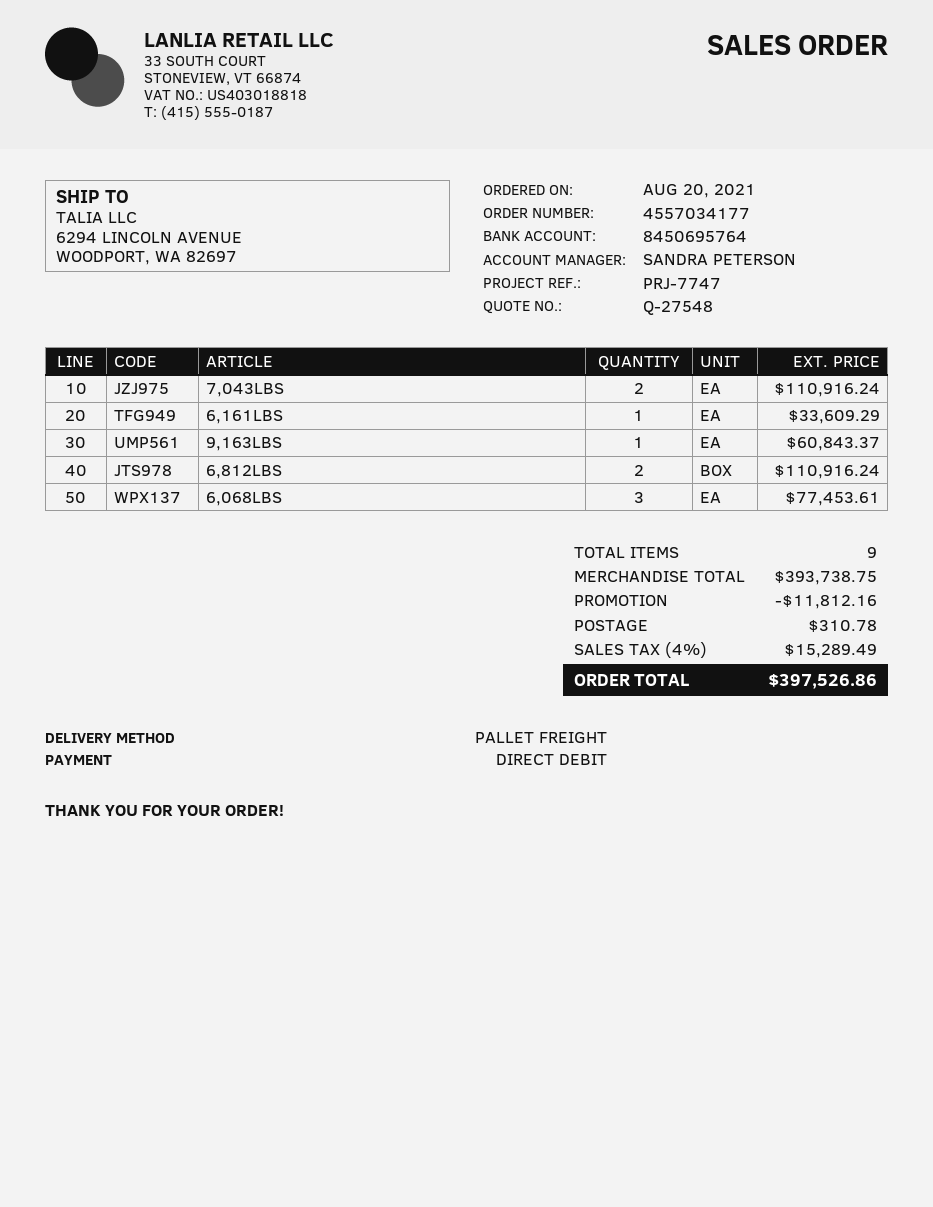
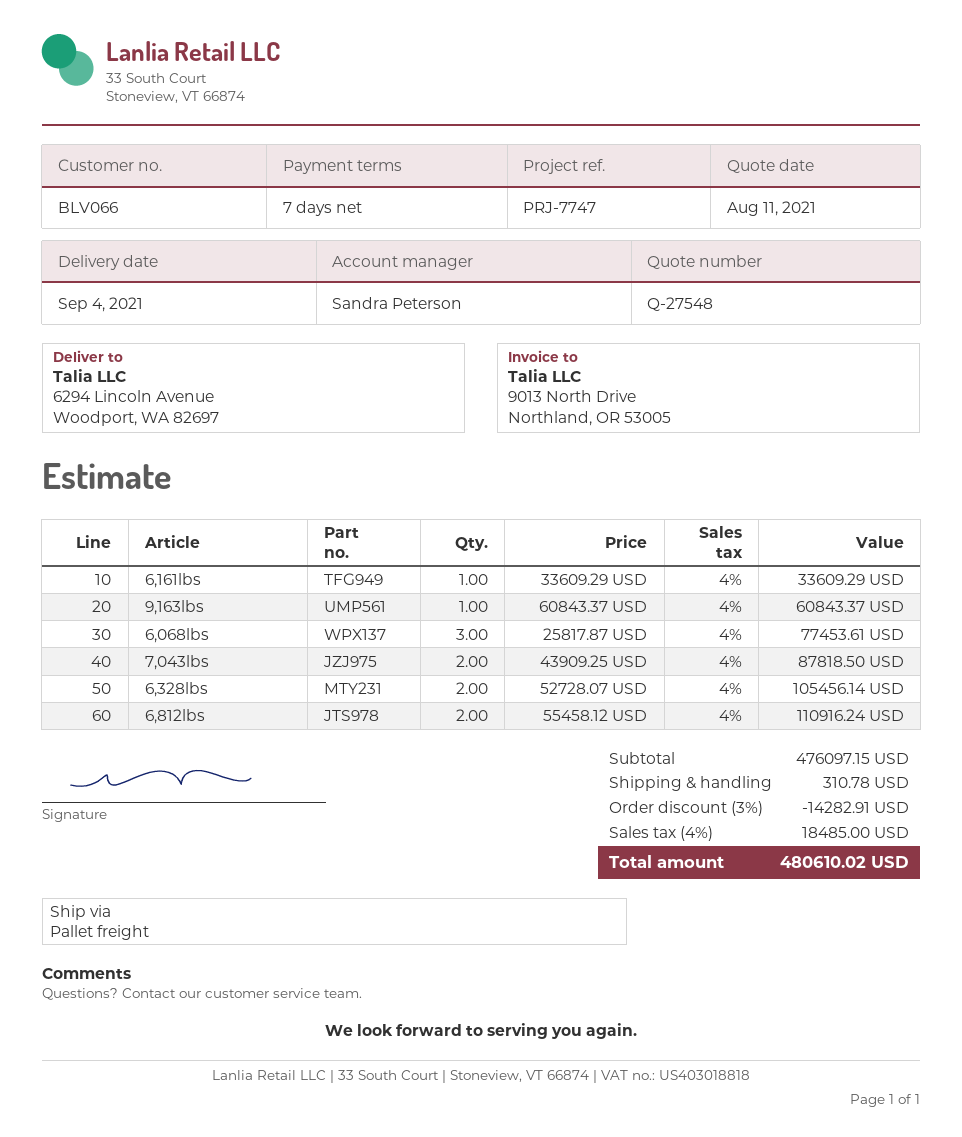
7,043LBS: 2 for 110916.24 -> 2 for 87818.50
6,328lbs: none -> 2 for 105456.14
subtotal: 393738.75 -> 476097.15
discount: 11812.16 -> 14282.91
tax: 4% = 15289.49 -> 4% = 18485.00
total: 397526.86 -> 480610.02

